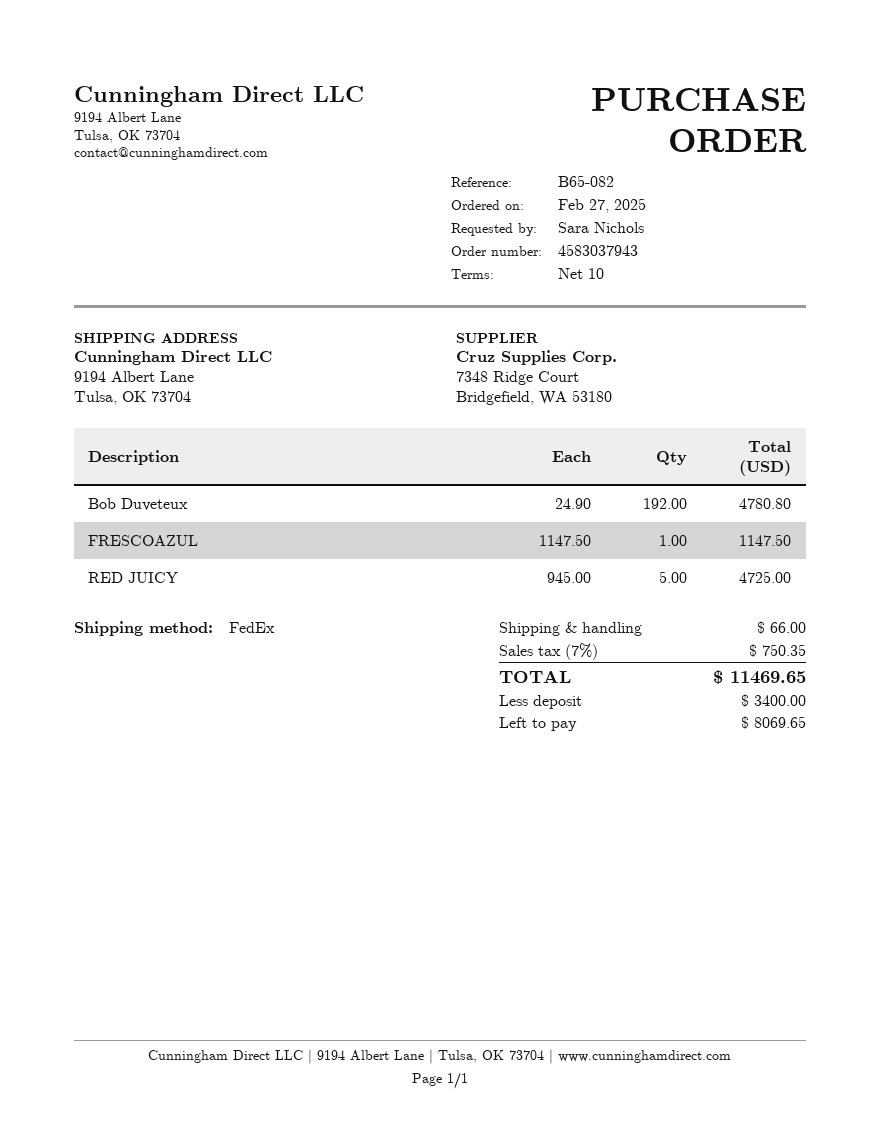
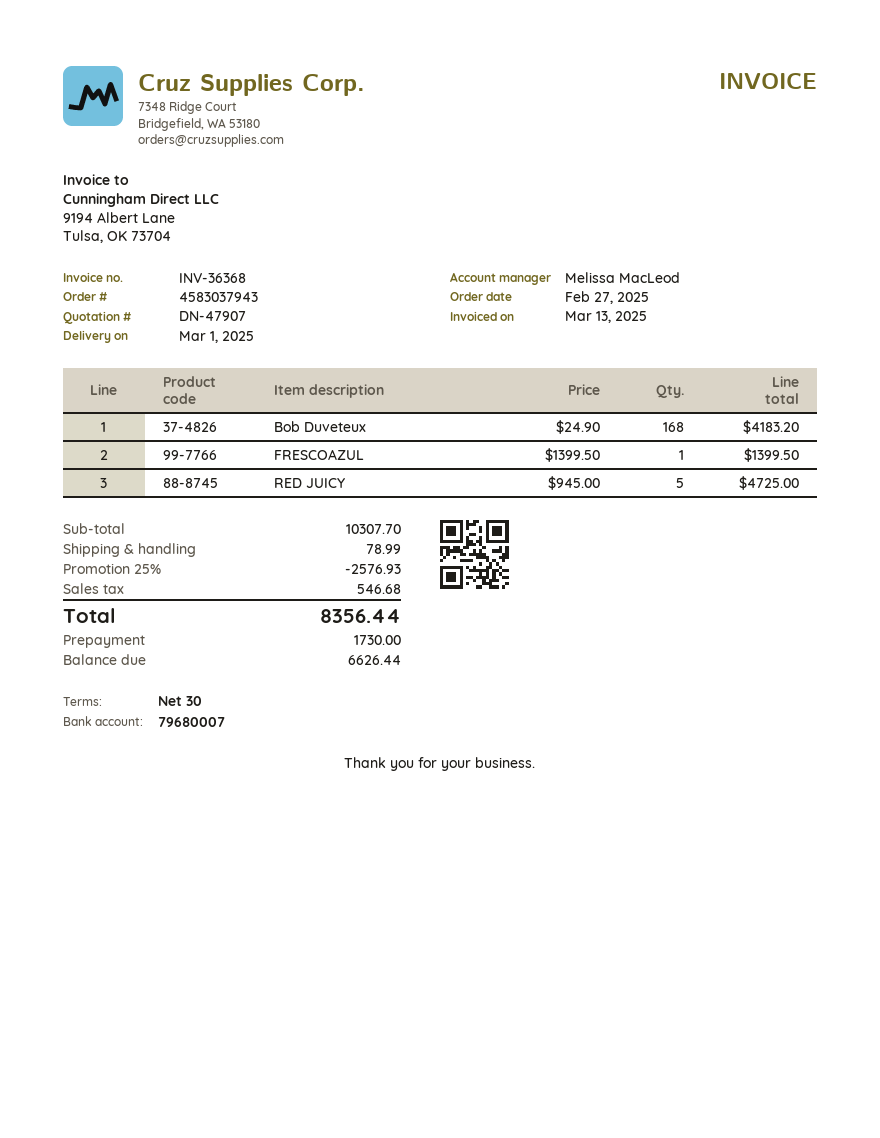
payment terms: 10 days -> 30 days
Bob Duveteux: 192 x 24.90 = 4780.80 -> 168 x 24.90 = 4183.20
FRESCOAZUL: 1 x 1147.50 = 1147.50 -> 1 x 1399.50 = 1399.50
discount: none -> 25% = 2576.93
shipping: 66.00 -> 78.99
tax: 750.35 -> 546.68
total: 11469.65 -> 8356.44
deposit: 3400.00 -> 1730.00
balance: 8069.65 -> 6626.44

